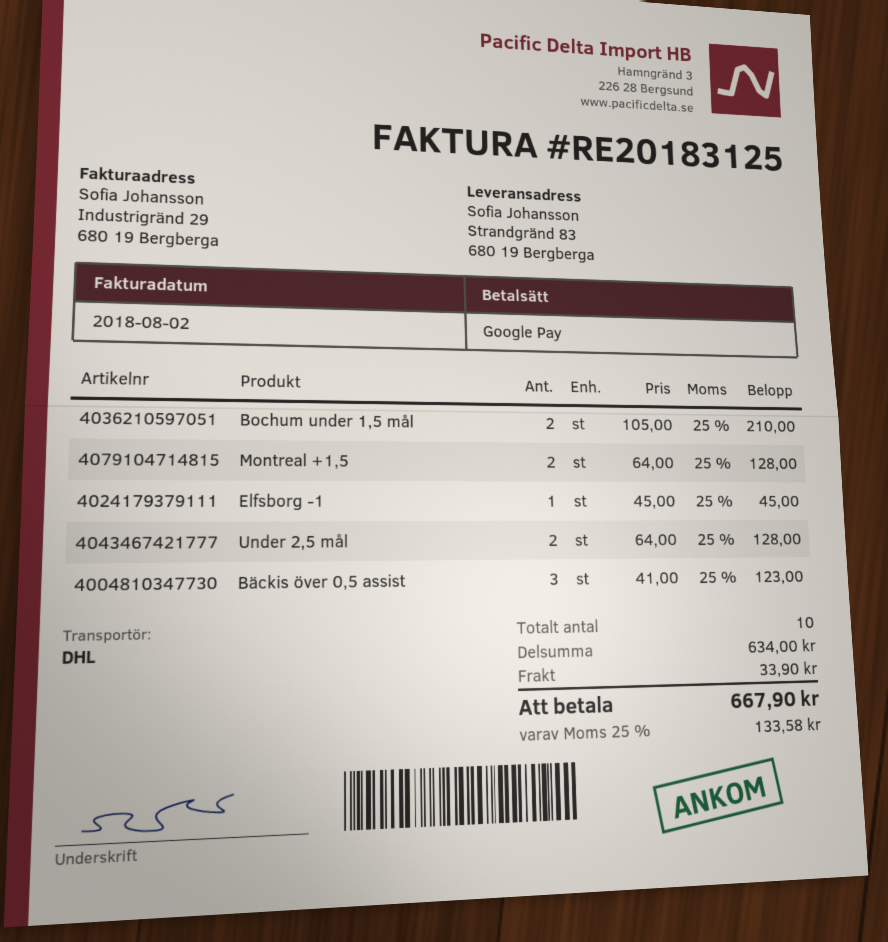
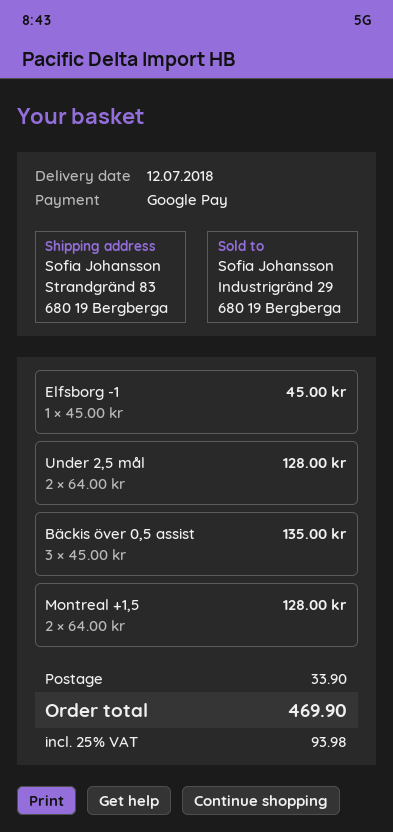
Bochum under 1,5 mål: 2 x 105.00 = 210.00 -> none
Bäckis över 0,5 assist: 3 x 41.00 = 123.00 -> 3 x 45.00 = 135.00
tax: 25% = 133.58 -> 25% = 93.98
total: 667.90 -> 469.90

